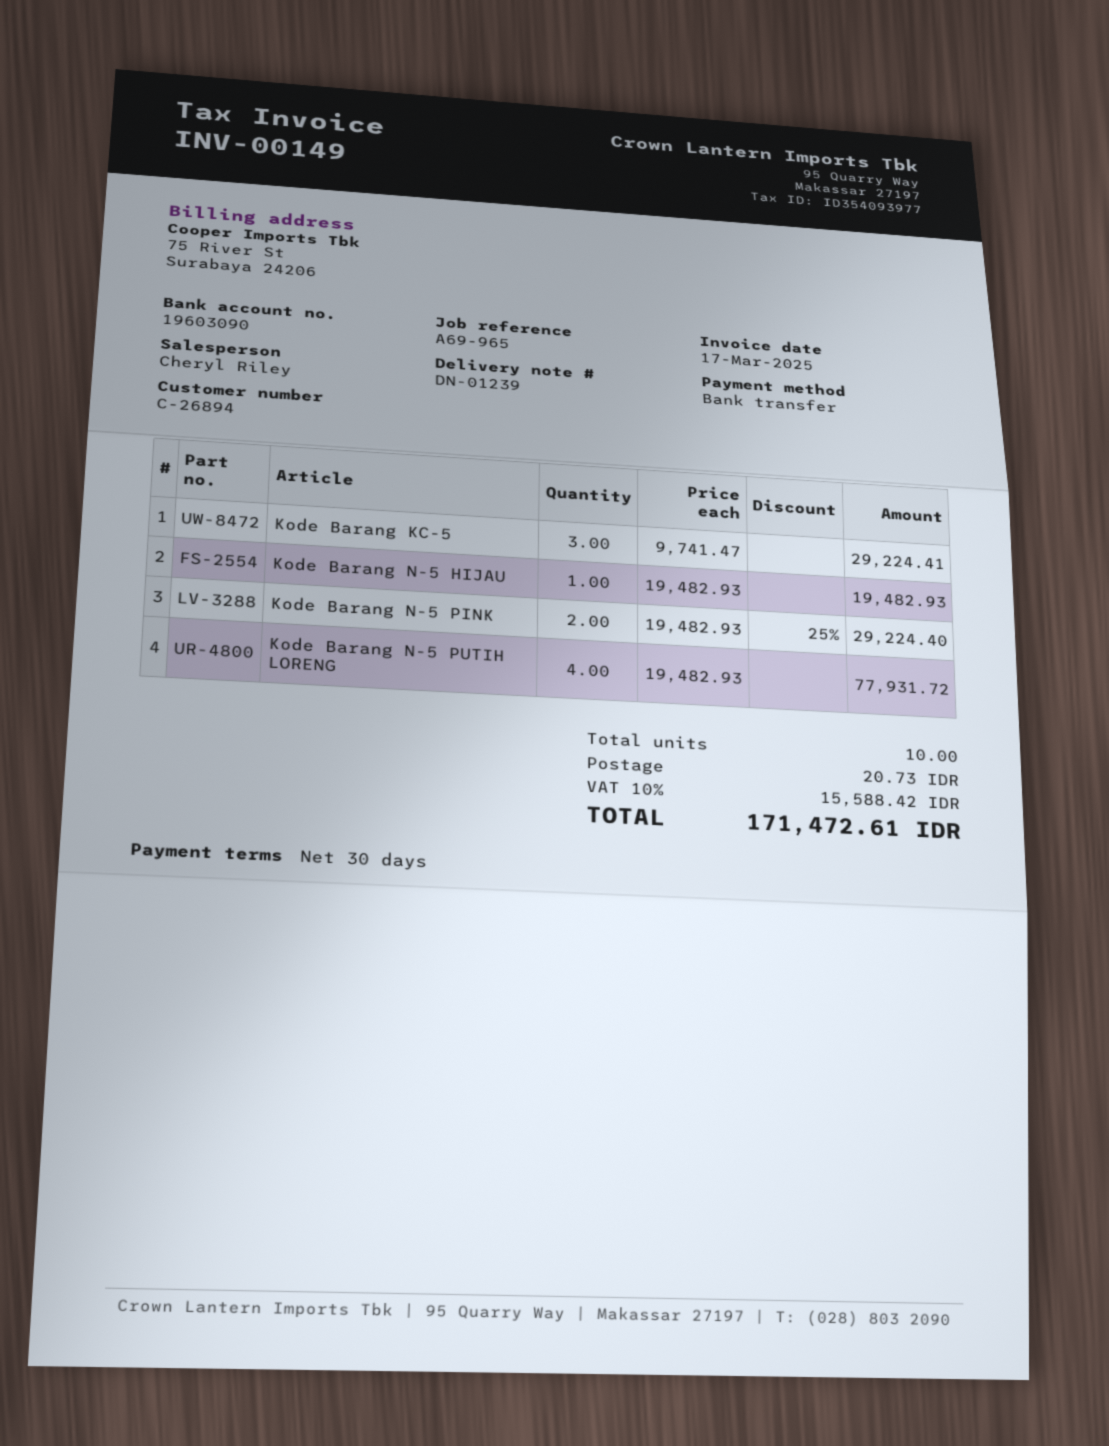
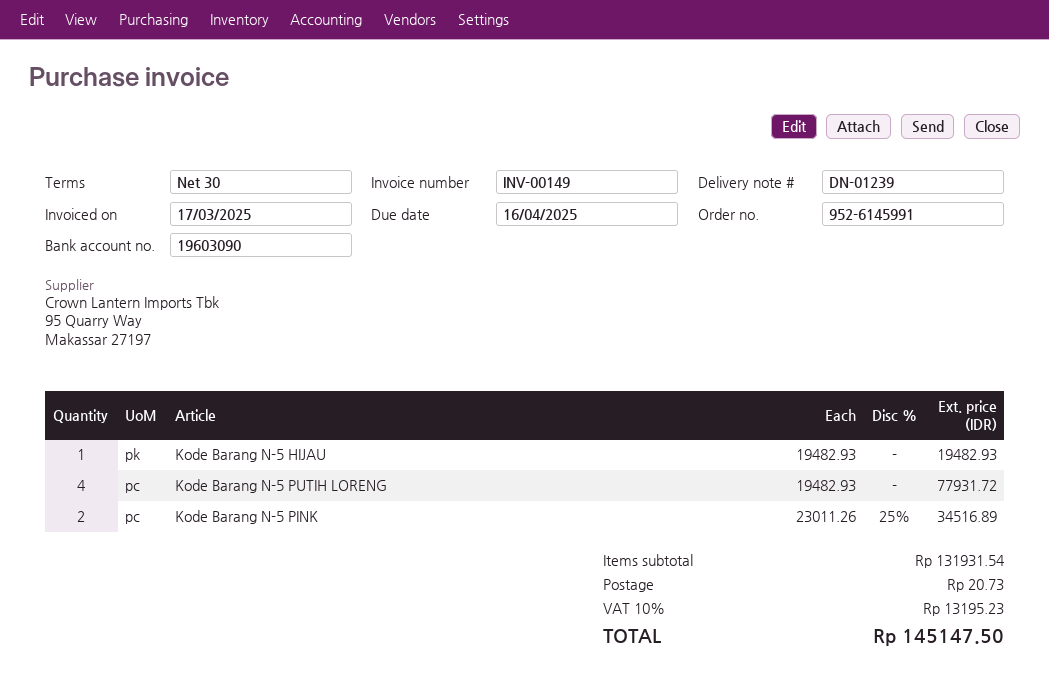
Kode Barang KC-5: 3 x 9741.47 = 29224.41 -> none
Kode Barang N-5 PINK: 2 x 19482.93 - 25% = 29224.40 -> 2 x 23011.26 - 25% = 34516.89
tax: 10% = 15588.42 -> 10% = 13195.23
total: 171472.61 -> 145147.50

